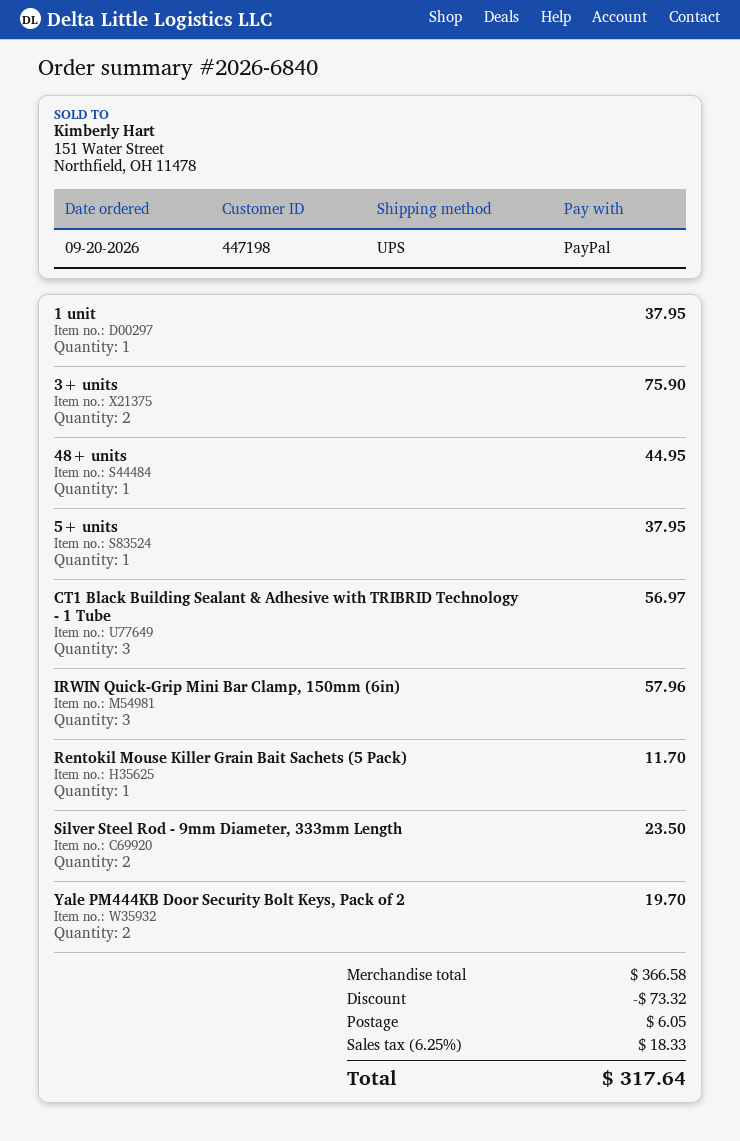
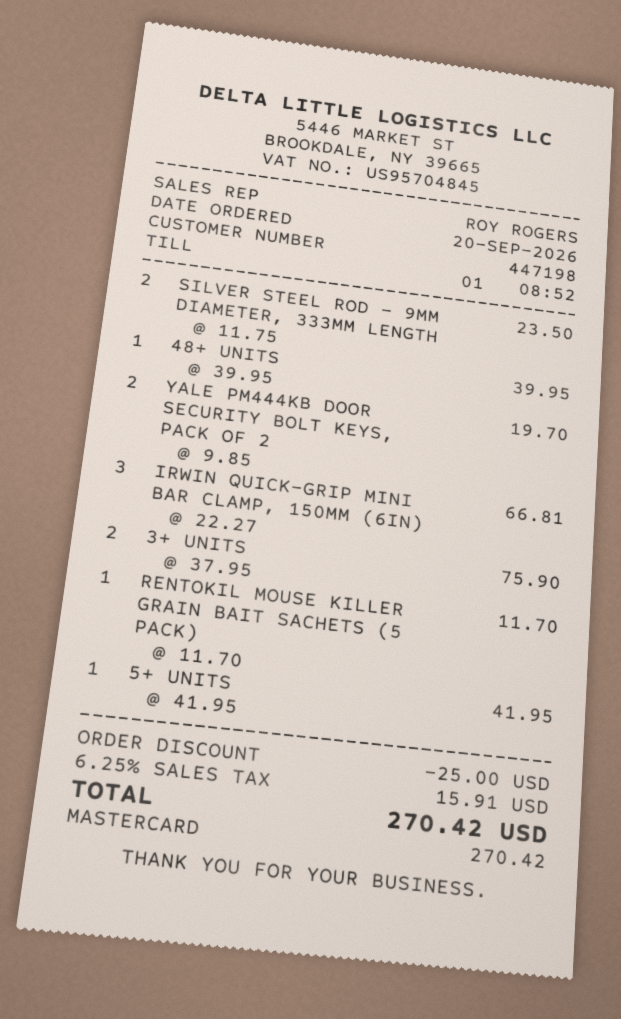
payment method: PayPal -> Mastercard
1 unit: 1 for 37.95 -> none
48+ units: 1 for 44.95 -> 1 for 39.95
5+ units: 1 for 37.95 -> 1 for 41.95
CT1 Black Building Sealant & Adhesive with TRIBRID Technology - 1 Tube: 3 for 56.97 -> none
IRWIN Quick-Grip Mini Bar Clamp, 150mm (6in): 3 for 57.96 -> 3 for 66.81
discount: 73.32 -> 25.00
shipping: 6.05 -> none
tax: 6.25% = 18.33 -> 6.25% = 15.91
total: 317.64 -> 270.42

